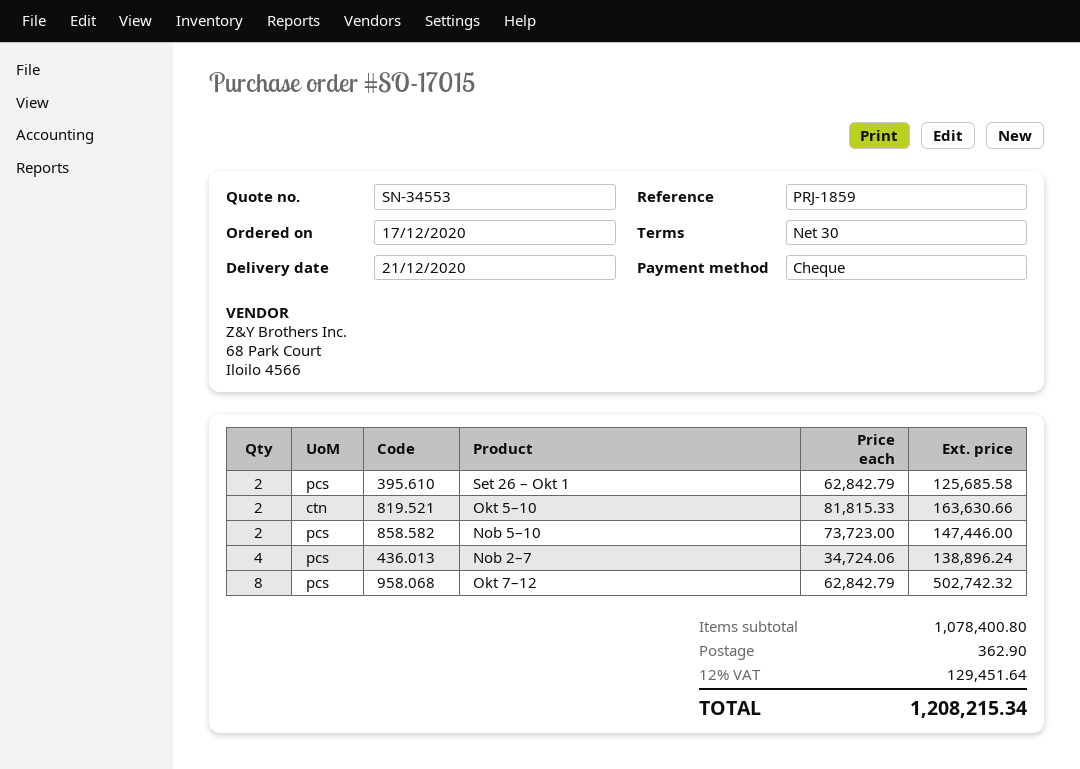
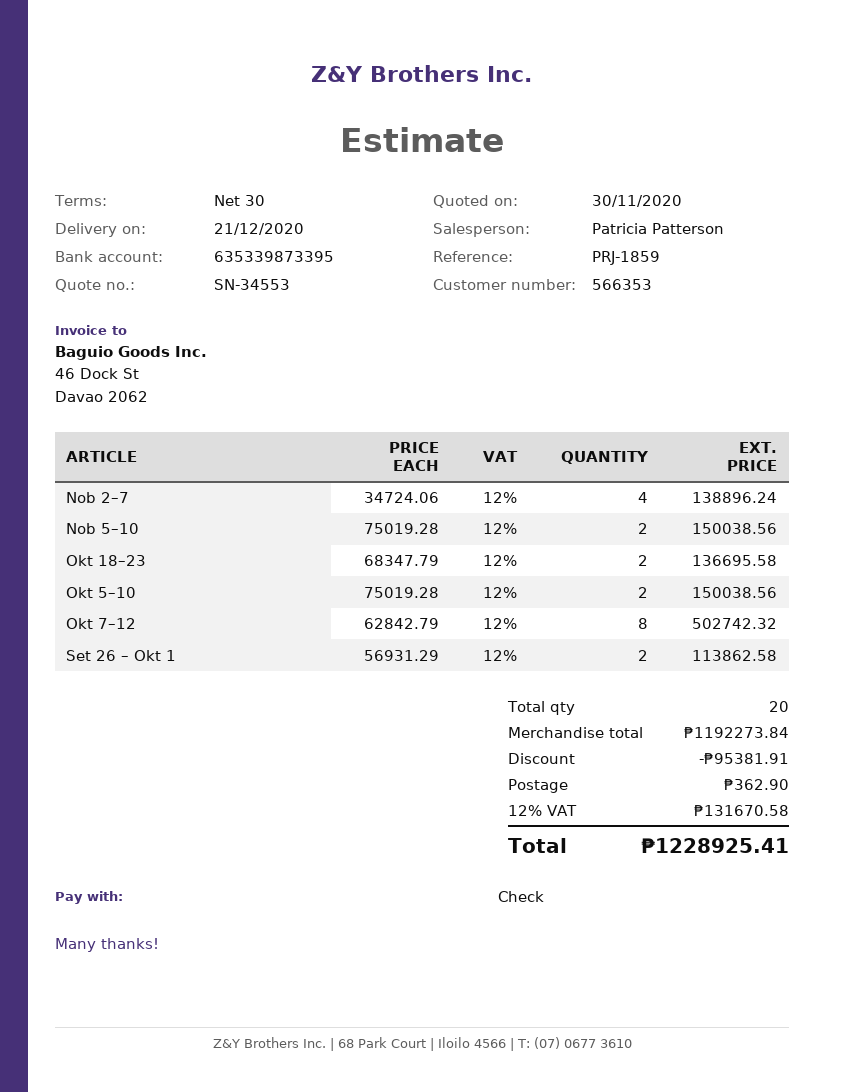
Set 26 – Okt 1: 2 x 62842.79 = 125685.58 -> 2 x 56931.29 = 113862.58
Okt 5–10: 2 x 81815.33 = 163630.66 -> 2 x 75019.28 = 150038.56
Nob 5–10: 2 x 73723.00 = 147446.00 -> 2 x 75019.28 = 150038.56
Okt 18–23: none -> 2 x 68347.79 = 136695.58
subtotal: 1078400.80 -> 1192273.84
discount: none -> 95381.91
tax: 12% = 129451.64 -> 12% = 131670.58
total: 1208215.34 -> 1228925.41

